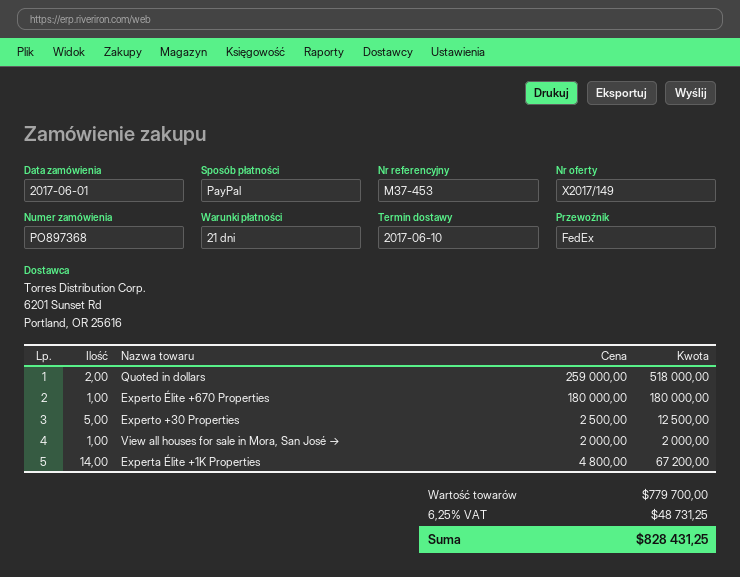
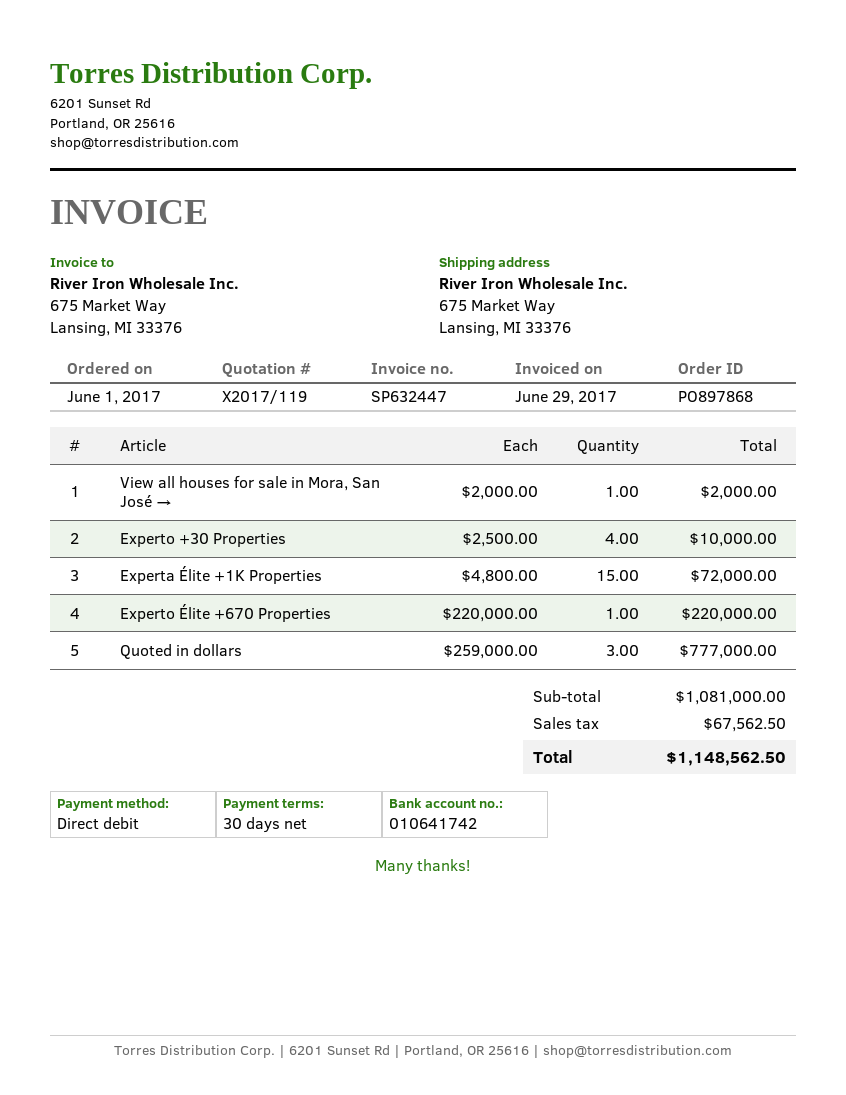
quote number: X2017/149 -> X2017/119
order number: PO897368 -> PO897868
payment terms: 21 days -> 30 days
payment method: PayPal -> direct debit
Quoted in dollars: 2 x 259000.00 = 518000.00 -> 3 x 259000.00 = 777000.00
Experto Élite +670 Properties: 1 x 180000.00 = 180000.00 -> 1 x 220000.00 = 220000.00
Experto +30 Properties: 5 x 2500.00 = 12500.00 -> 4 x 2500.00 = 10000.00
Experta Élite +1K Properties: 14 x 4800.00 = 67200.00 -> 15 x 4800.00 = 72000.00
subtotal: 779700.00 -> 1081000.00
tax: 48731.25 -> 67562.50
total: 828431.25 -> 1148562.50

